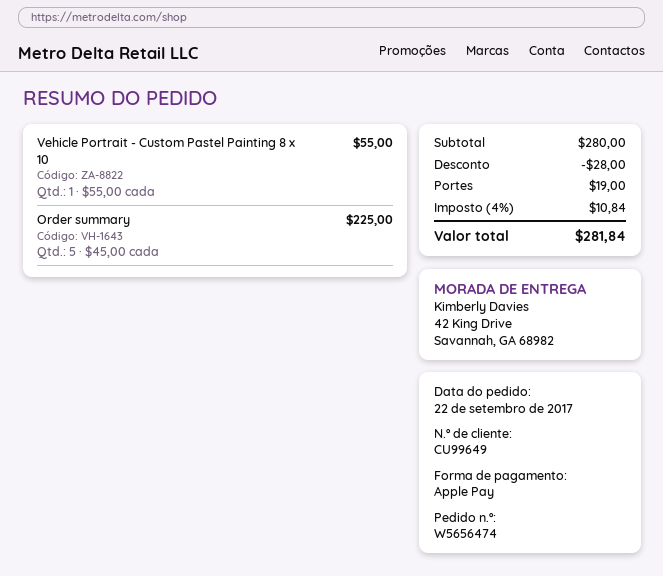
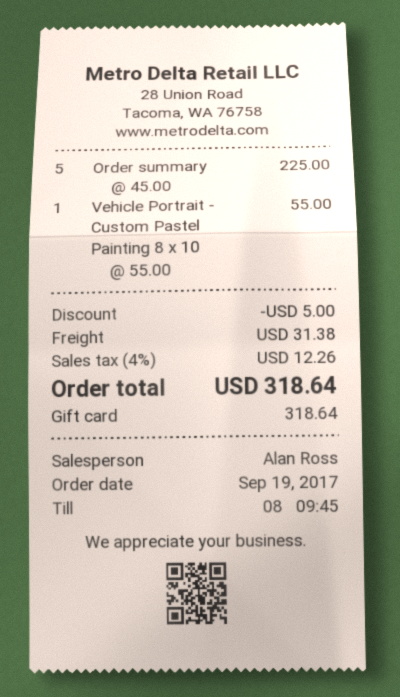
order date: 2017-09-22 -> 2017-09-19
payment method: Apple Pay -> gift card
discount: 28.00 -> 5.00
shipping: 19.00 -> 31.38
tax: 4% = 10.84 -> 4% = 12.26
total: 281.84 -> 318.64

